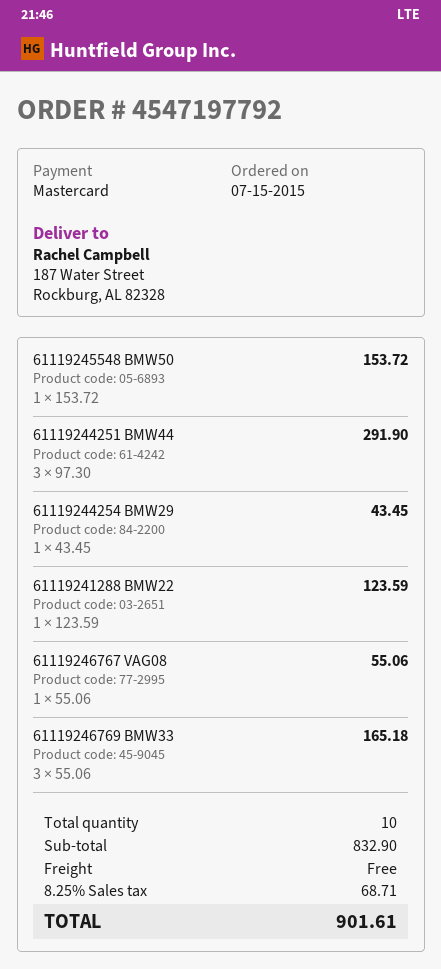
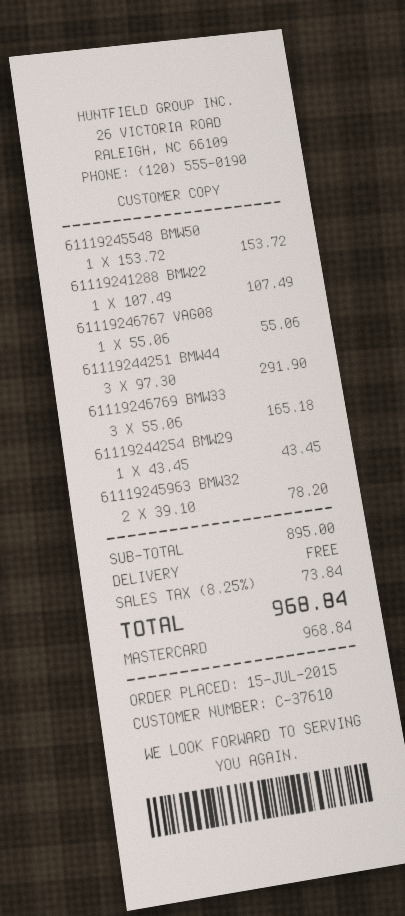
61119241288 BMW22: 1 x 123.59 = 123.59 -> 1 x 107.49 = 107.49
61119245963 BMW32: none -> 2 x 39.10 = 78.20
subtotal: 832.90 -> 895.00
tax: 8.25% = 68.71 -> 8.25% = 73.84
total: 901.61 -> 968.84

